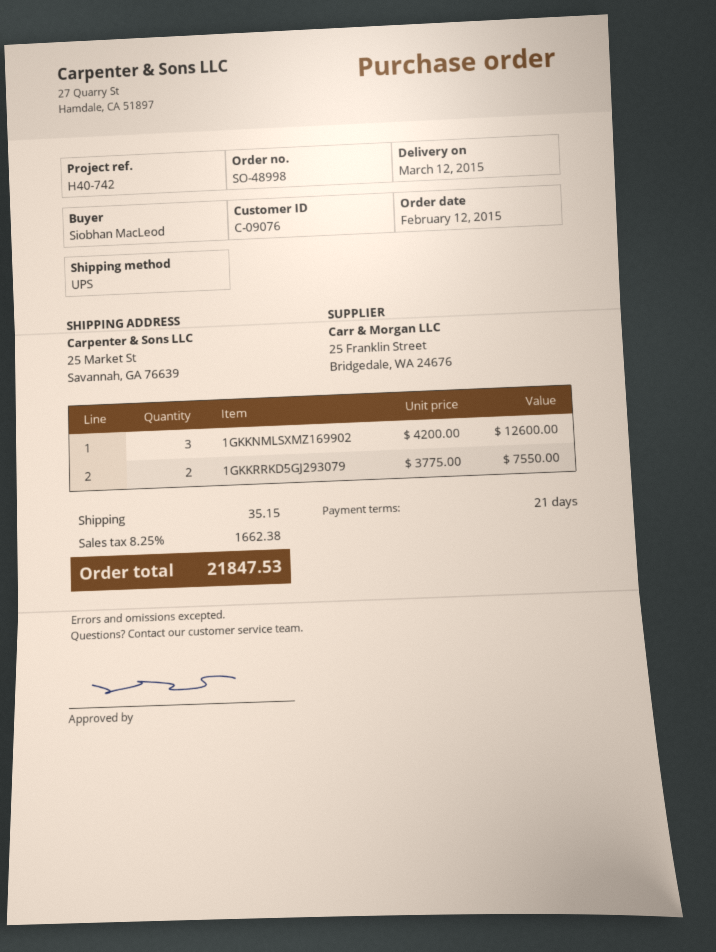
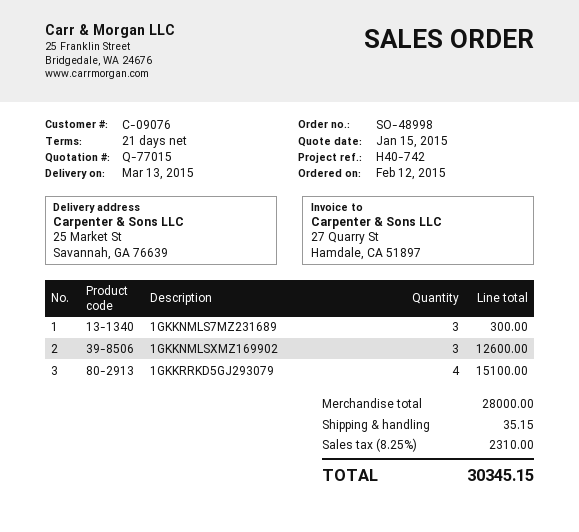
delivery date: 2015-03-12 -> 2015-03-13
1GKKRRKD5GJ293079: 2 for 7550.00 -> 4 for 15100.00
1GKKNMLS7MZ231689: none -> 3 for 300.00
tax: 8.25% = 1662.38 -> 8.25% = 2310.00
total: 21847.53 -> 30345.15

